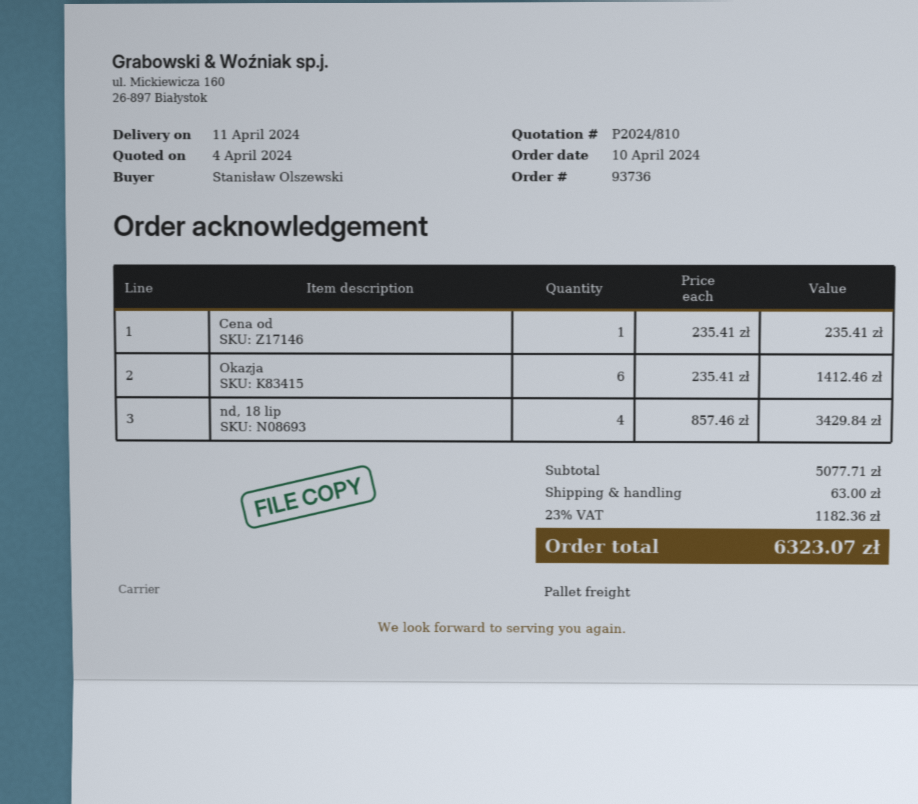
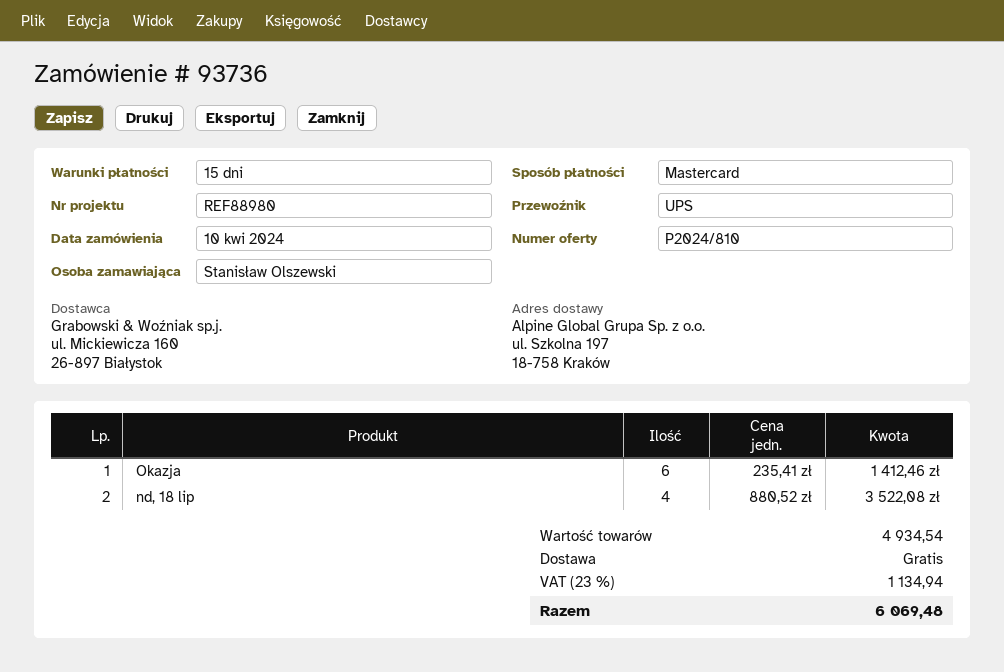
shipping method: pallet freight -> UPS
Cena od: 1 x 235.41 = 235.41 -> none
nd, 18 lip: 4 x 857.46 = 3429.84 -> 4 x 880.52 = 3522.08
subtotal: 5077.71 -> 4934.54
shipping: 63.00 -> 0.00
tax: 23% = 1182.36 -> 23% = 1134.94
total: 6323.07 -> 6069.48

